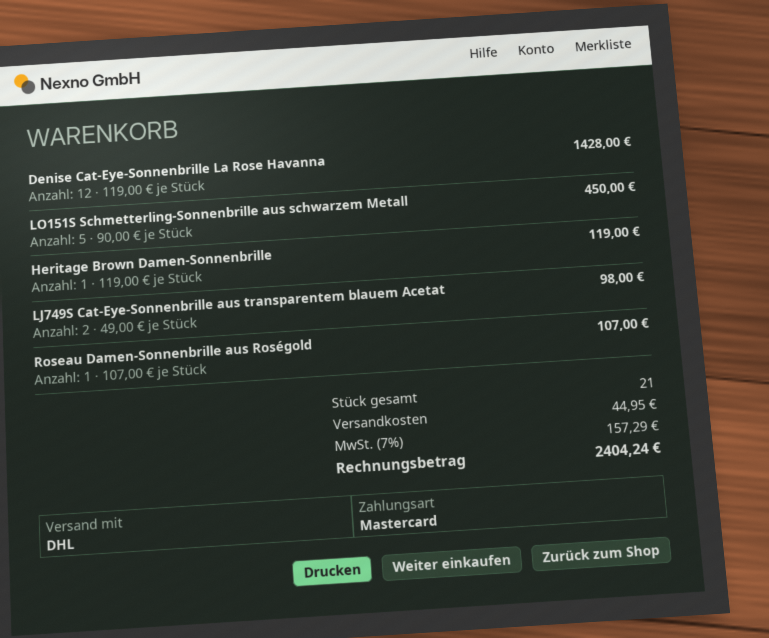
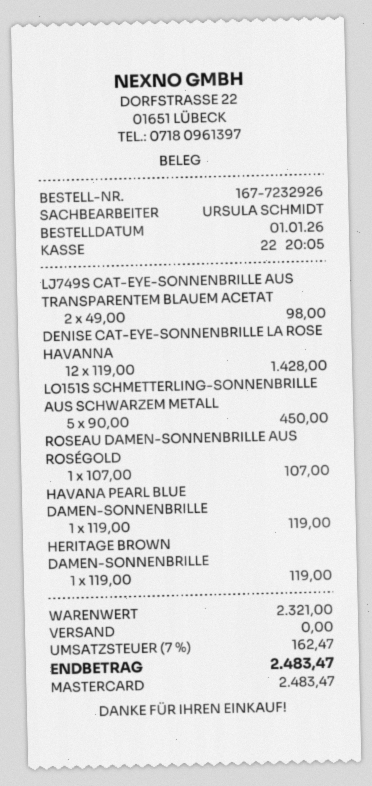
HAVANA PEARL BLUE DAMEN-SONNENBRILLE: none -> 1 x 119.00 = 119.00
shipping: 44.95 -> 0.00
tax: 7% = 157.29 -> 7% = 162.47
total: 2404.24 -> 2483.47

